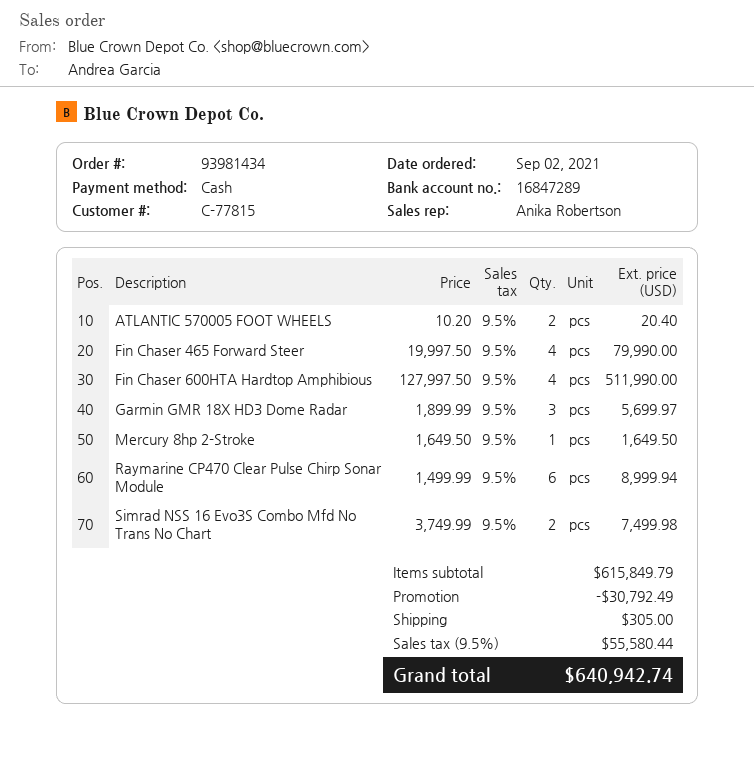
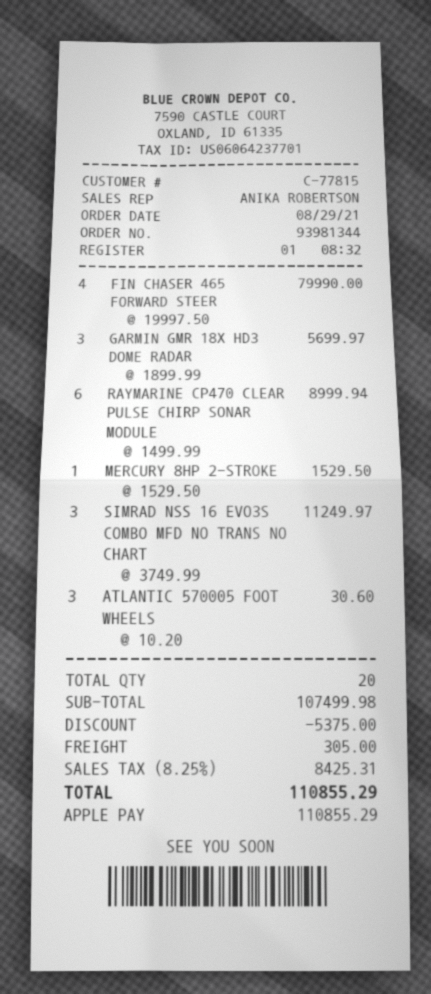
order number: 93981434 -> 93981344
order date: 2021-09-02 -> 2021-08-29
payment method: cash -> Apple Pay
ATLANTIC 570005 FOOT WHEELS: 2 x 10.20 = 20.40 -> 3 x 10.20 = 30.60
Fin Chaser 600HTA Hardtop Amphibious: 4 x 127997.50 = 511990.00 -> none
Mercury 8hp 2-Stroke: 1 x 1649.50 = 1649.50 -> 1 x 1529.50 = 1529.50
Simrad NSS 16 Evo3S Combo Mfd No Trans No Chart: 2 x 3749.99 = 7499.98 -> 3 x 3749.99 = 11249.97
subtotal: 615849.79 -> 107499.98
discount: 30792.49 -> 5375.00
tax: 9.5% = 55580.44 -> 8.25% = 8425.31
total: 640942.74 -> 110855.29

